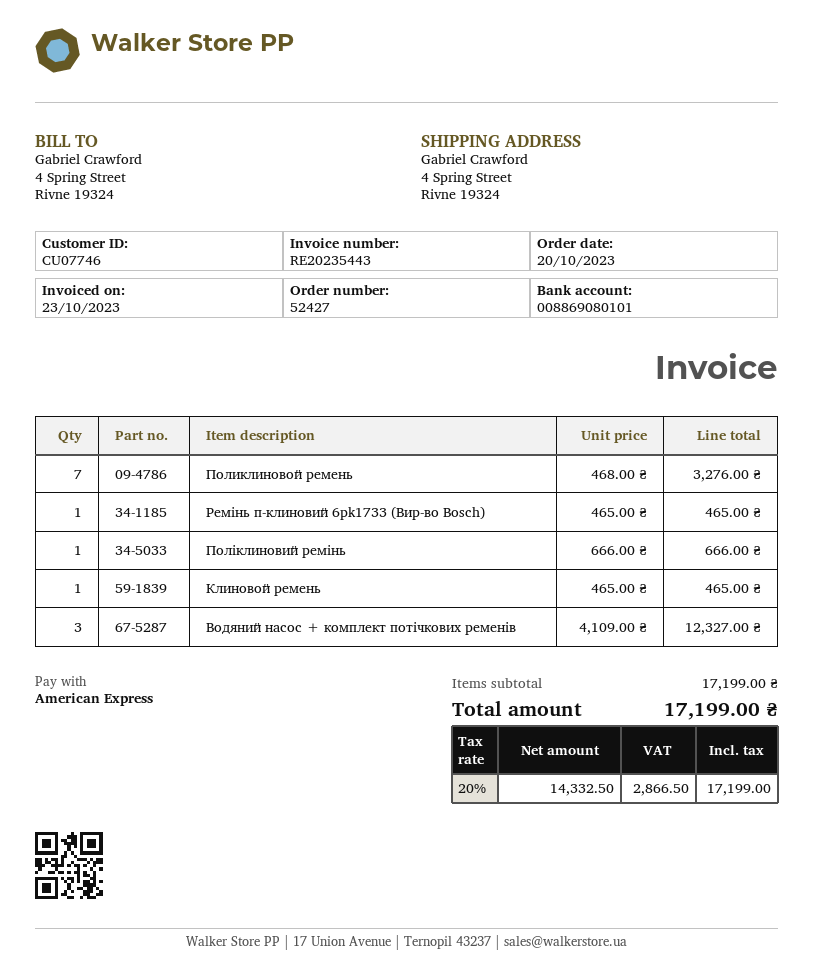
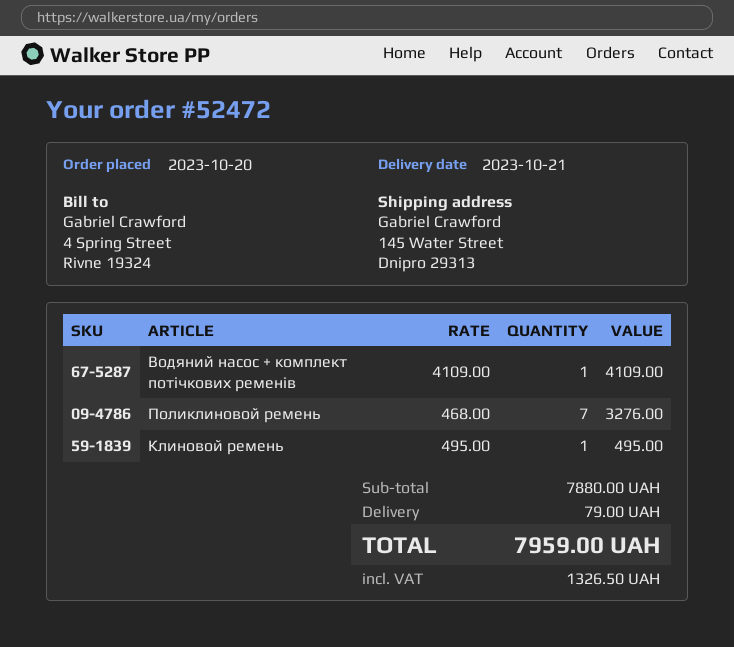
order number: 52427 -> 52472
ship to: 4 Spring Street, Rivne 19324 -> 145 Water Street, Dnipro 29313
Ремінь п-клиновий 6pk1733 (Вир-во Bosch): 1 x 465.00 = 465.00 -> none
Поліклиновий ремінь: 1 x 666.00 = 666.00 -> none
Клиновой ремень: 1 x 465.00 = 465.00 -> 1 x 495.00 = 495.00
Водяний насос + комплект потічкових ременів: 3 x 4109.00 = 12327.00 -> 1 x 4109.00 = 4109.00
subtotal: 17199.00 -> 7880.00
shipping: none -> 79.00
tax: 2866.50 -> 1326.50
total: 17199.00 -> 7959.00

